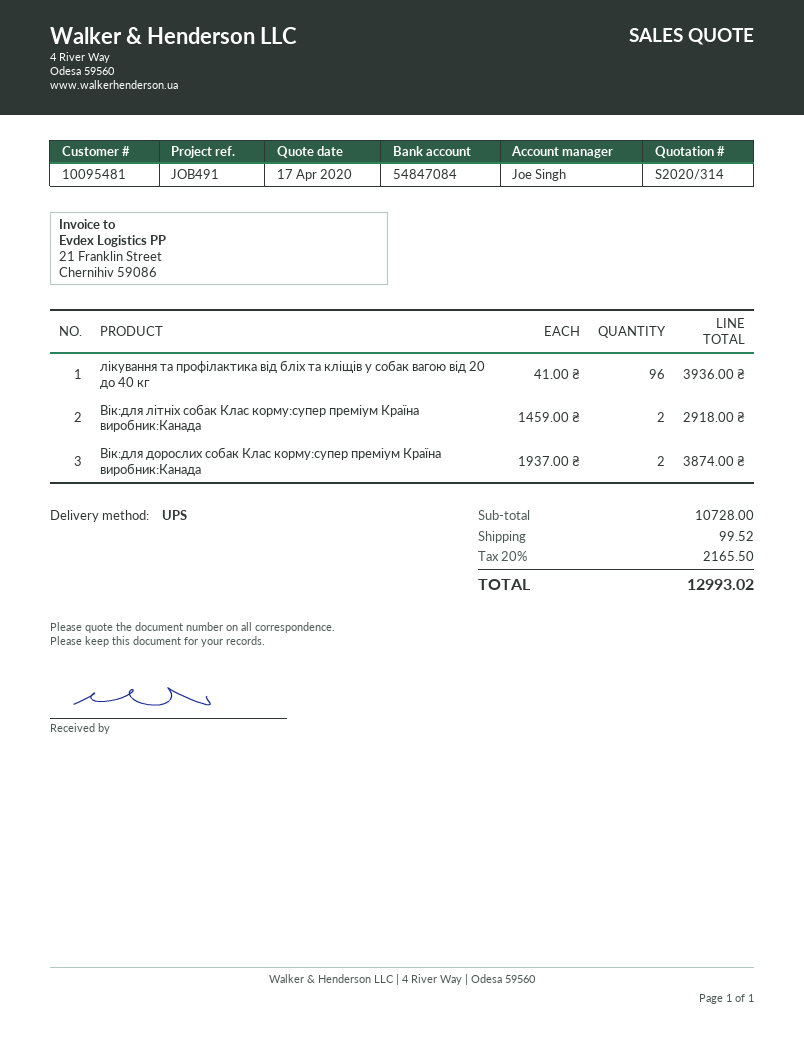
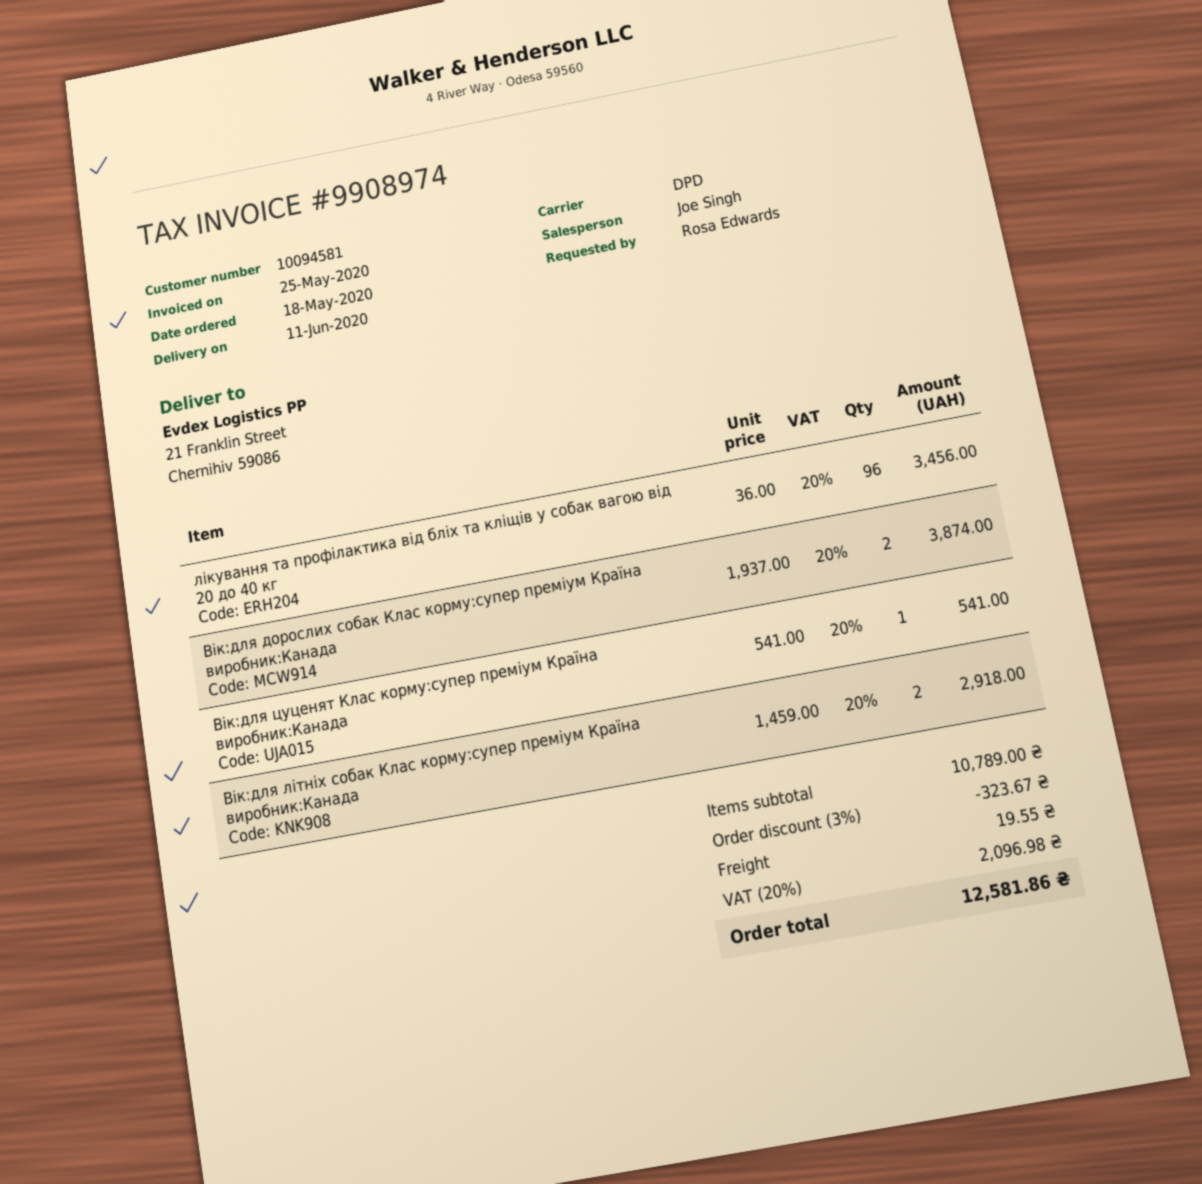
customer number: 10095481 -> 10094581
shipping method: UPS -> DPD
лікування та профілактика від бліх та кліщів у собак вагою від 20 до 40 кг: 96 x 41.00 = 3936.00 -> 96 x 36.00 = 3456.00
Вік:для цуценят Клас корму:супер преміум Країна виробник:Канада: none -> 1 x 541.00 = 541.00
subtotal: 10728.00 -> 10789.00
discount: none -> 3% = 323.67
shipping: 99.52 -> 19.55
tax: 20% = 2165.50 -> 20% = 2096.98
total: 12993.02 -> 12581.86

